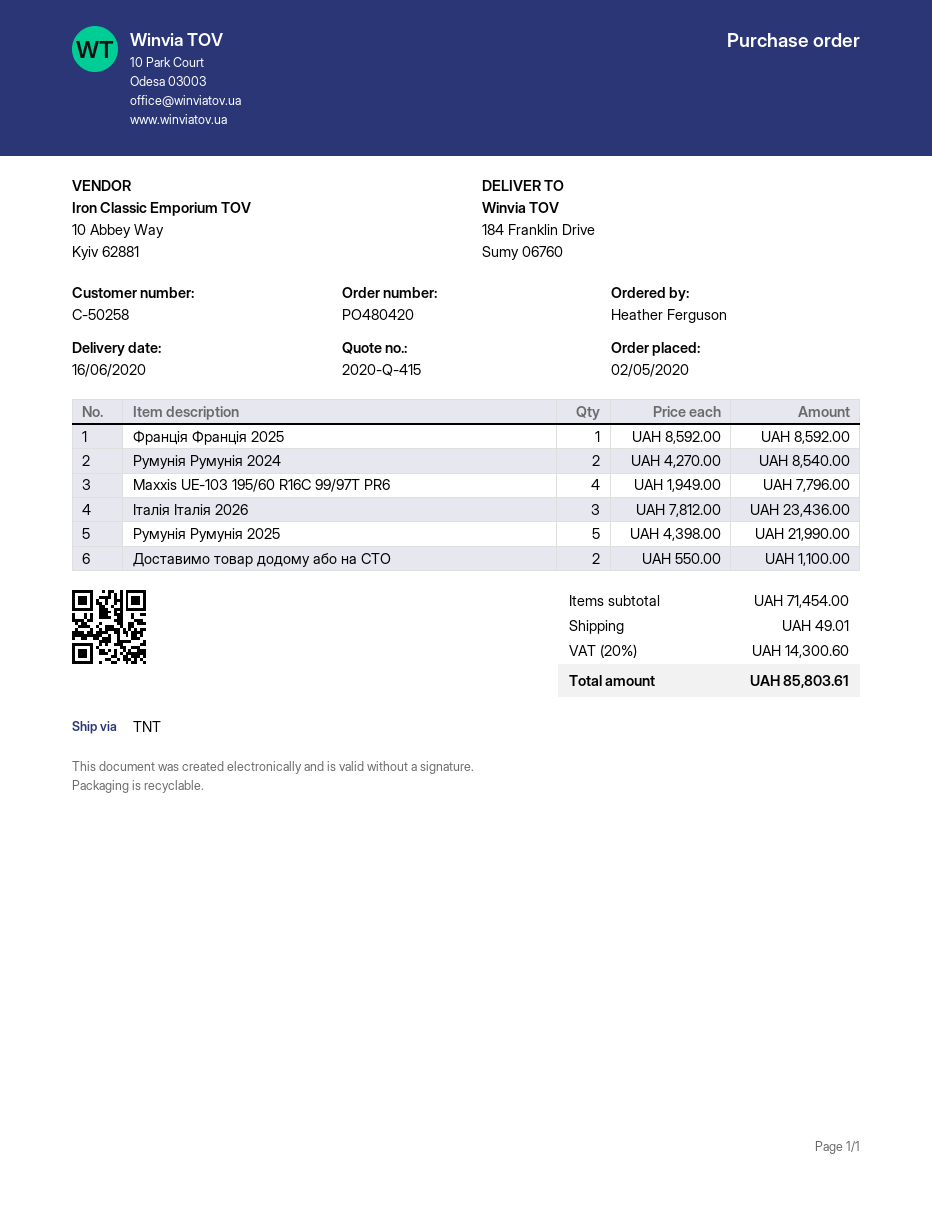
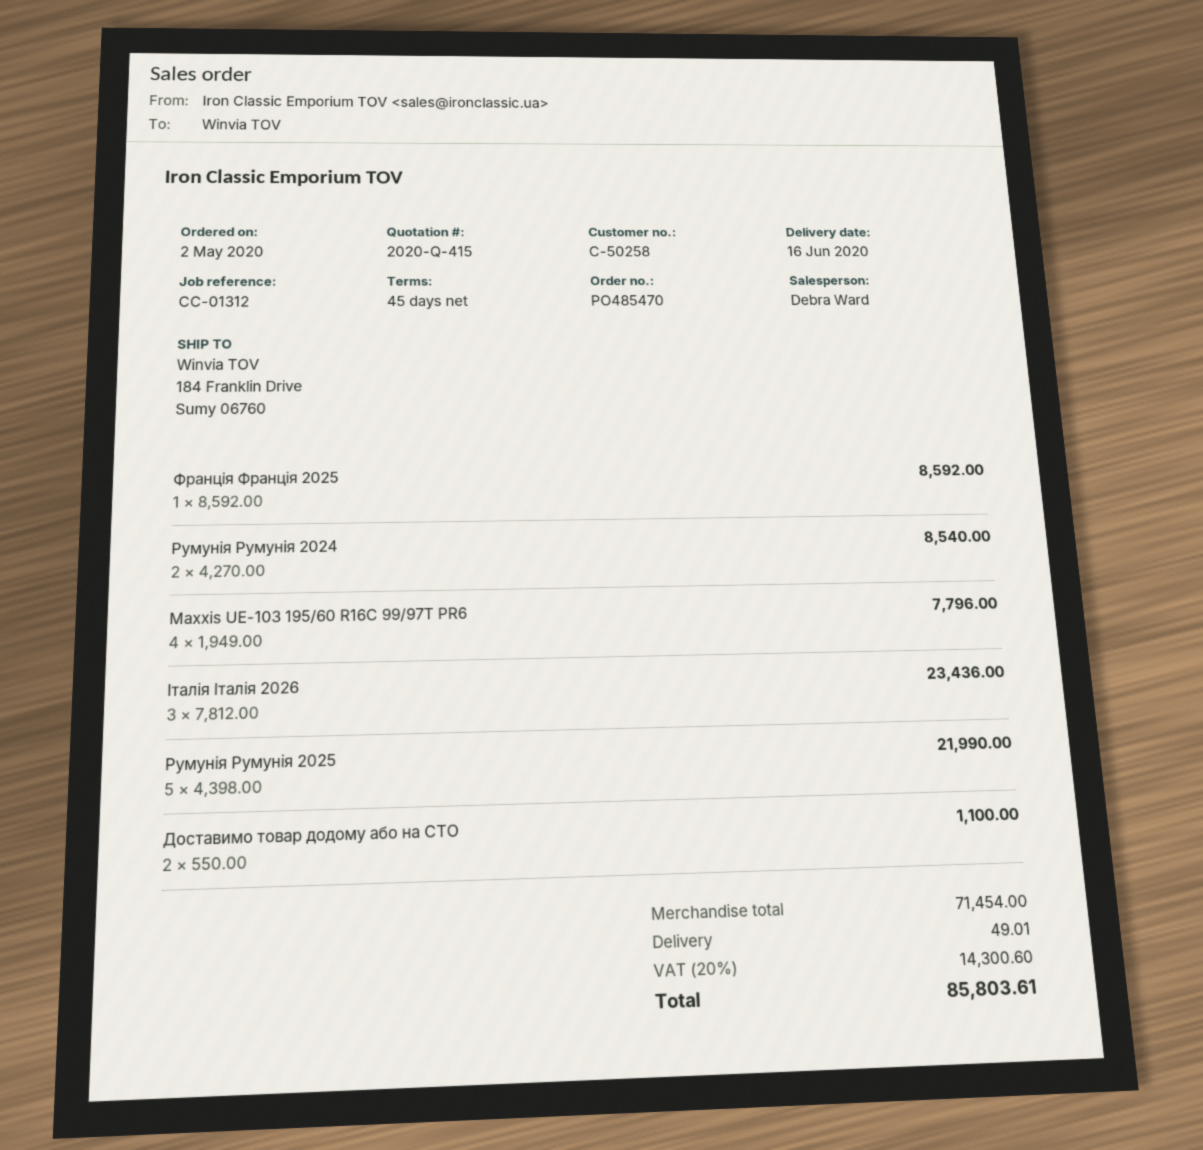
order number: PO480420 -> PO485470

